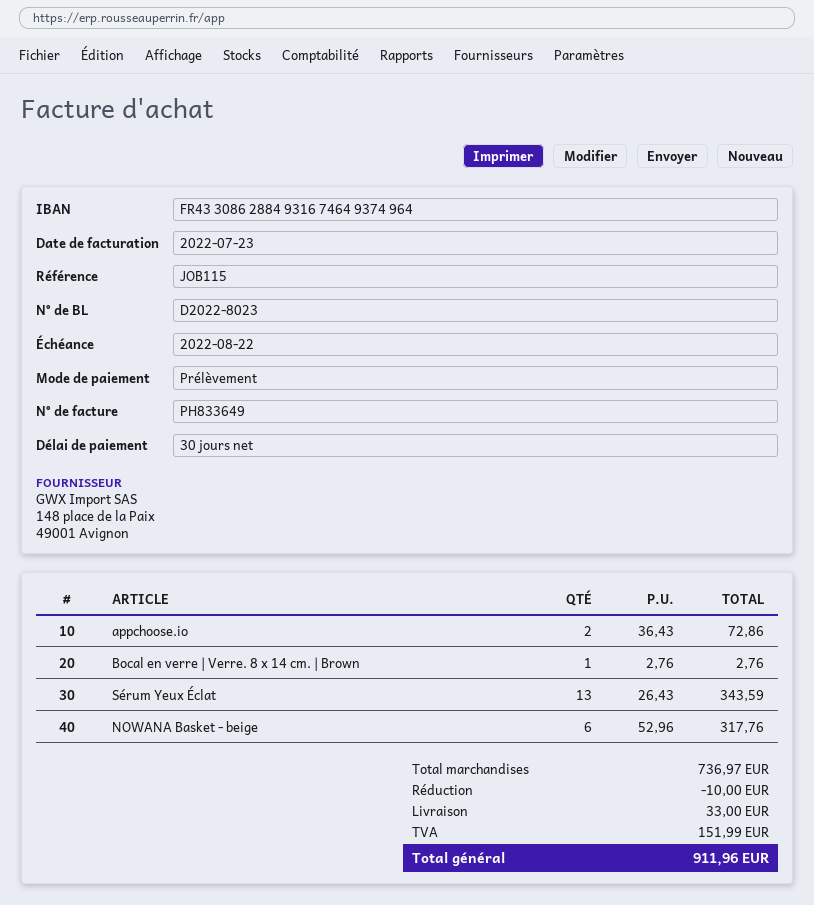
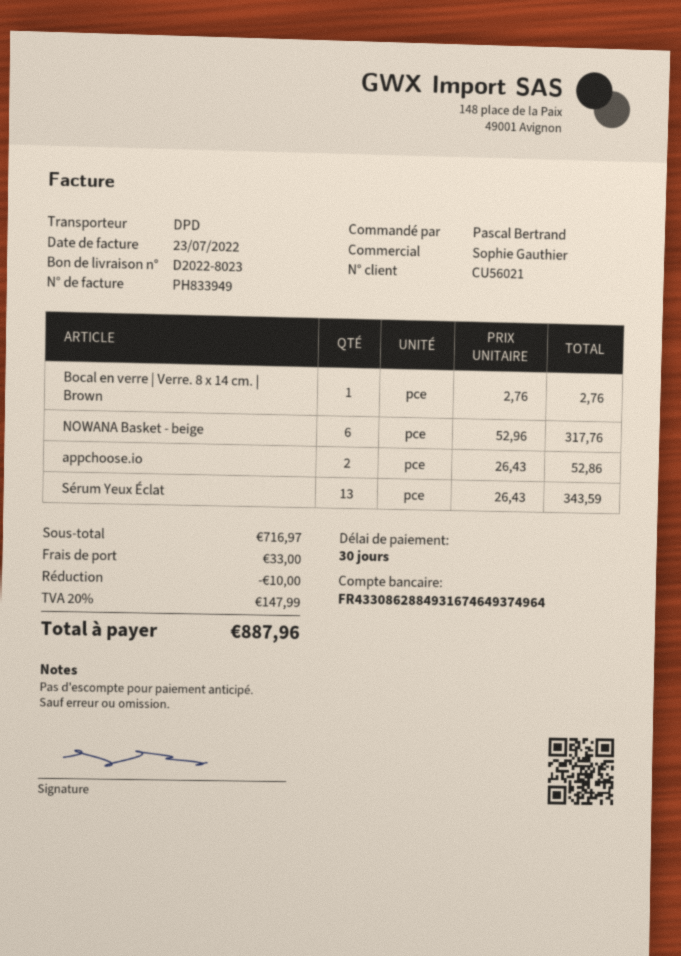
invoice number: PH833649 -> PH833949
appchoose.io: 2 x 36.43 = 72.86 -> 2 x 26.43 = 52.86
subtotal: 736.97 -> 716.97
tax: 151.99 -> 147.99
total: 911.96 -> 887.96

